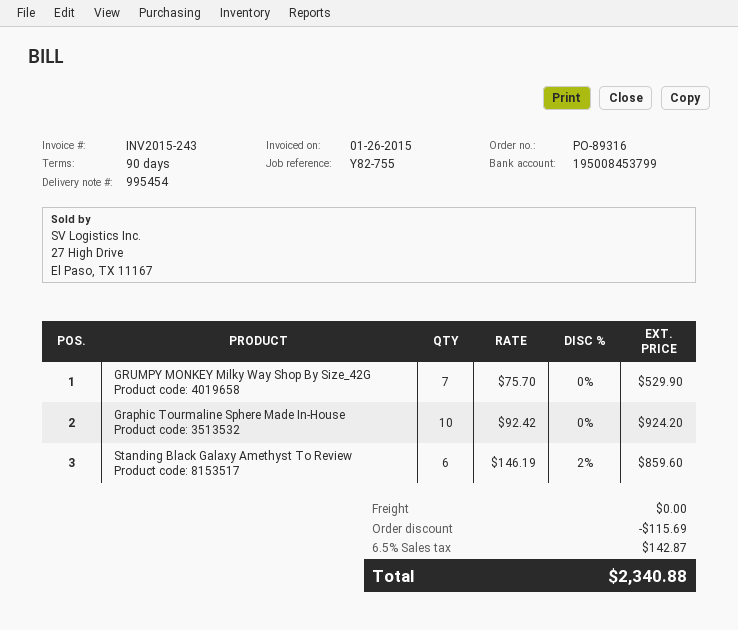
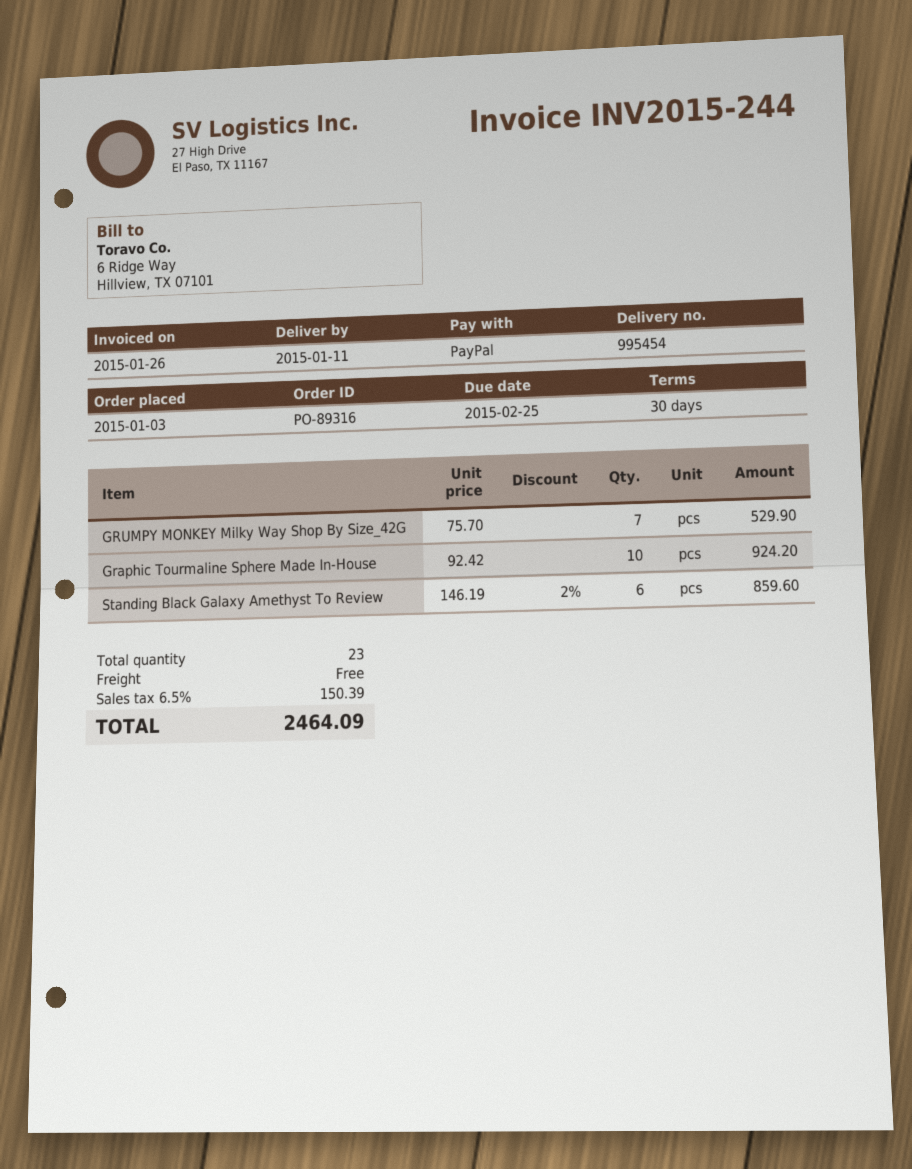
invoice number: INV2015-243 -> INV2015-244
payment terms: 90 days -> 30 days
discount: 115.69 -> none
tax: 6.5% = 142.87 -> 6.5% = 150.39
total: 2340.88 -> 2464.09

